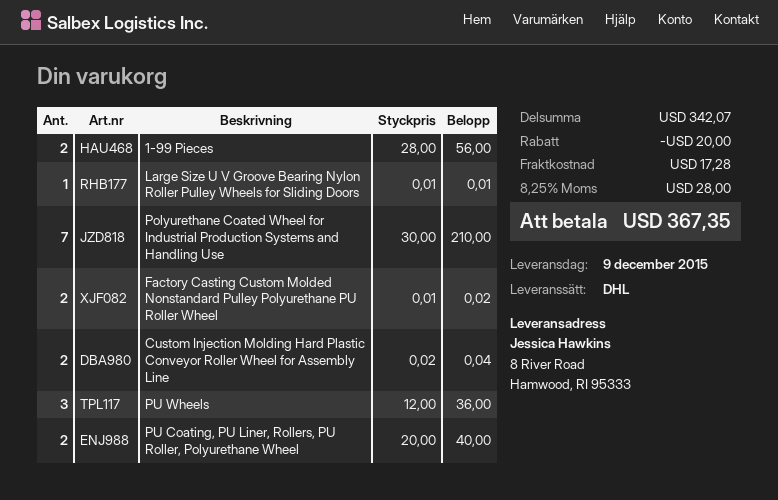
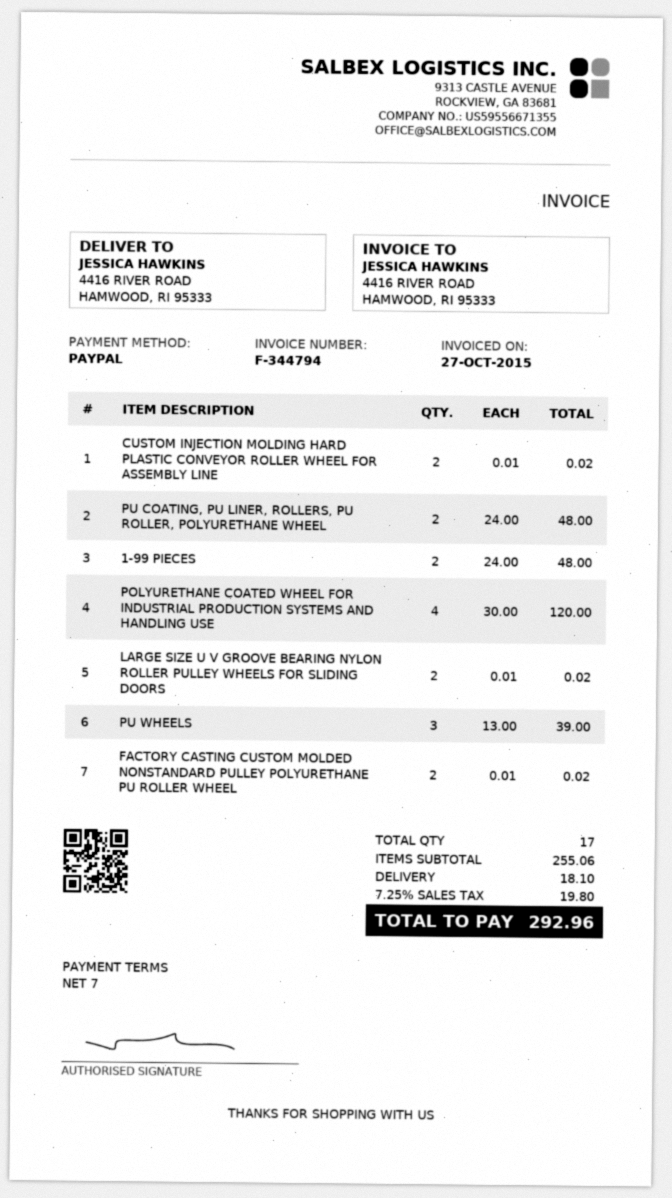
ship to: 8 River Road, Hamwood, RI 95333 -> 4416 RIVER ROAD, HAMWOOD, RI 95333
1-99 Pieces: 2 x 28.00 = 56.00 -> 2 x 24.00 = 48.00
Large Size U V Groove Bearing Nylon Roller Pulley Wheels for Sliding Doors: 1 x 0.01 = 0.01 -> 2 x 0.01 = 0.02
Polyurethane Coated Wheel for Industrial Production Systems and Handling Use: 7 x 30.00 = 210.00 -> 4 x 30.00 = 120.00
Custom Injection Molding Hard Plastic Conveyor Roller Wheel for Assembly Line: 2 x 0.02 = 0.04 -> 2 x 0.01 = 0.02
PU Wheels: 3 x 12.00 = 36.00 -> 3 x 13.00 = 39.00
PU Coating, PU Liner, Rollers, PU Roller, Polyurethane Wheel: 2 x 20.00 = 40.00 -> 2 x 24.00 = 48.00
subtotal: 342.07 -> 255.06
discount: 20.00 -> none
shipping: 17.28 -> 18.10
tax: 8.25% = 28.00 -> 7.25% = 19.80
total: 367.35 -> 292.96

